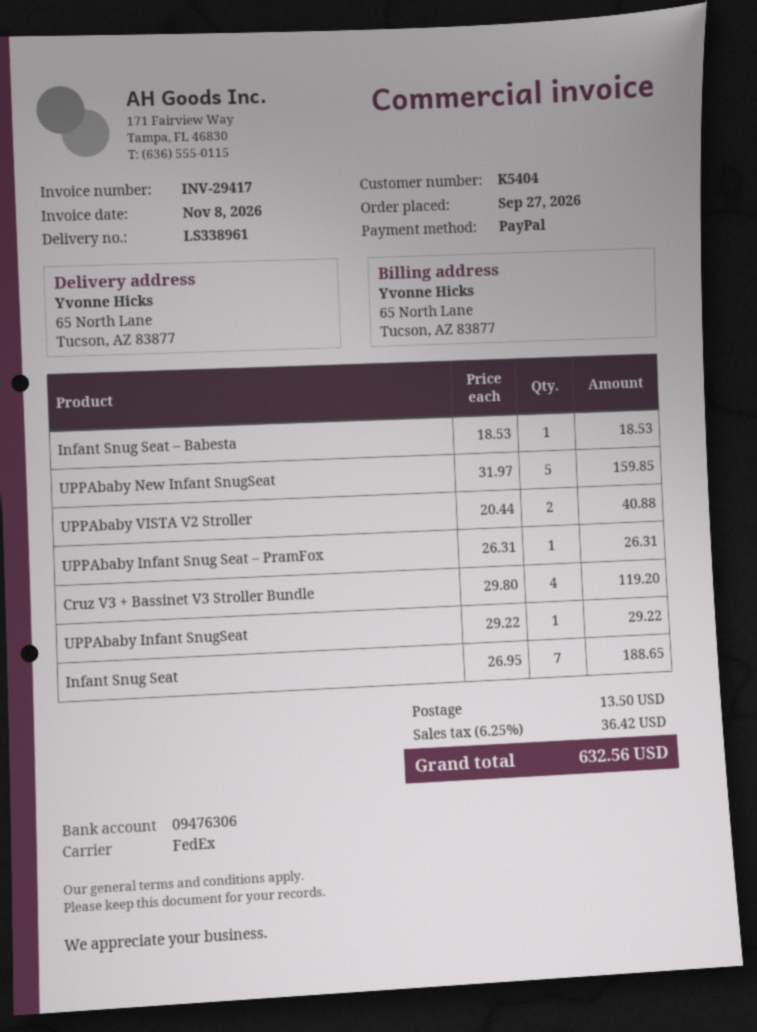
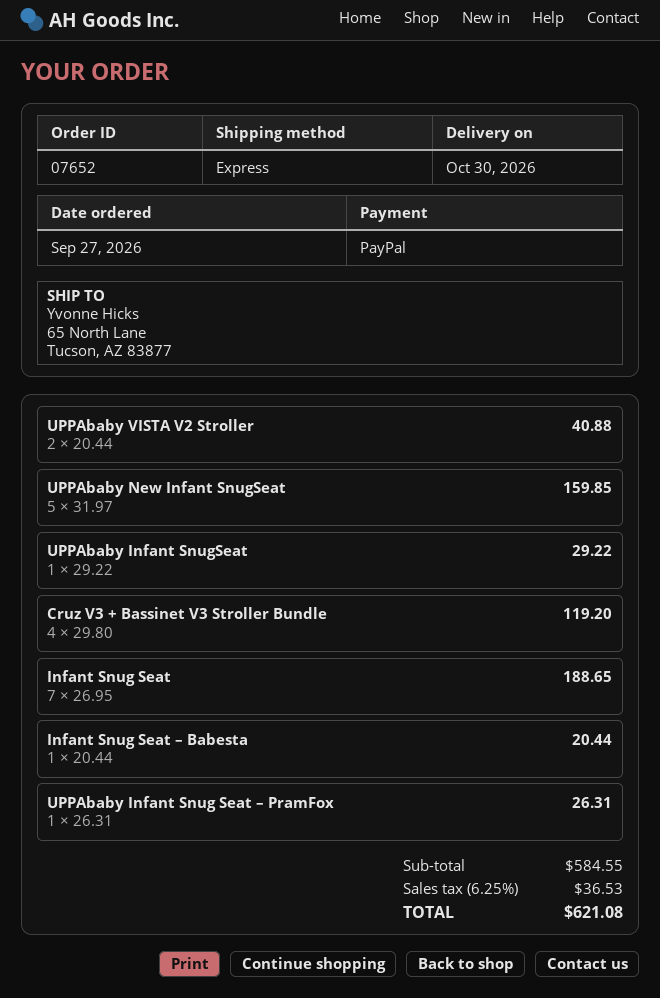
shipping method: FedEx -> express
Infant Snug Seat – Babesta: 1 x 18.53 = 18.53 -> 1 x 20.44 = 20.44
shipping: 13.50 -> none
tax: 6.25% = 36.42 -> 6.25% = 36.53
total: 632.56 -> 621.08

